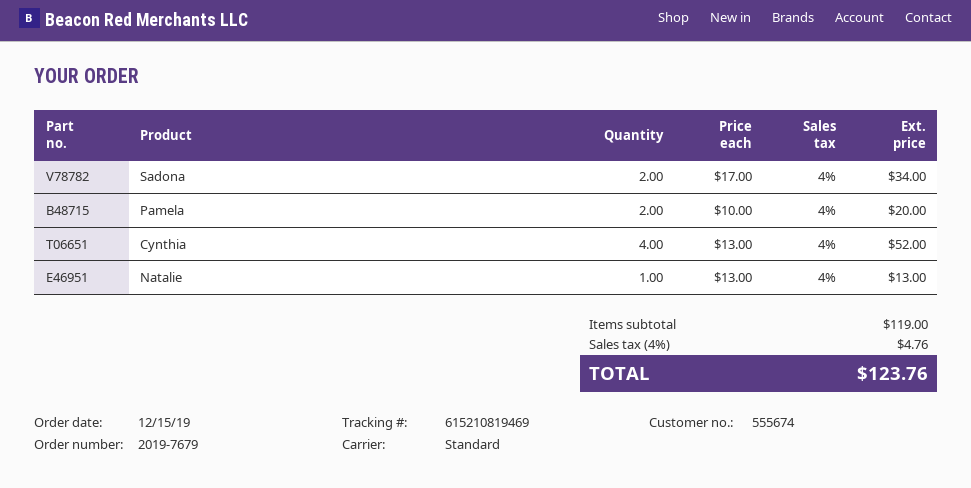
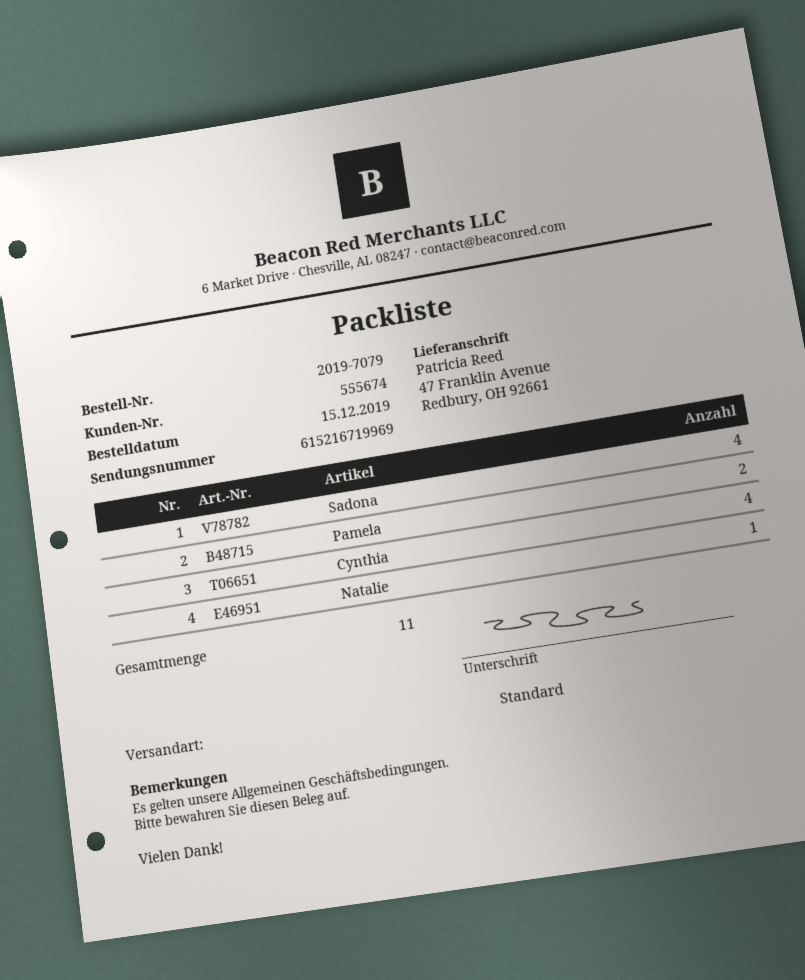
order number: 2019-7679 -> 2019-7079
tracking number: 615210819469 -> 615216719969
Sadona: 2 -> 4

